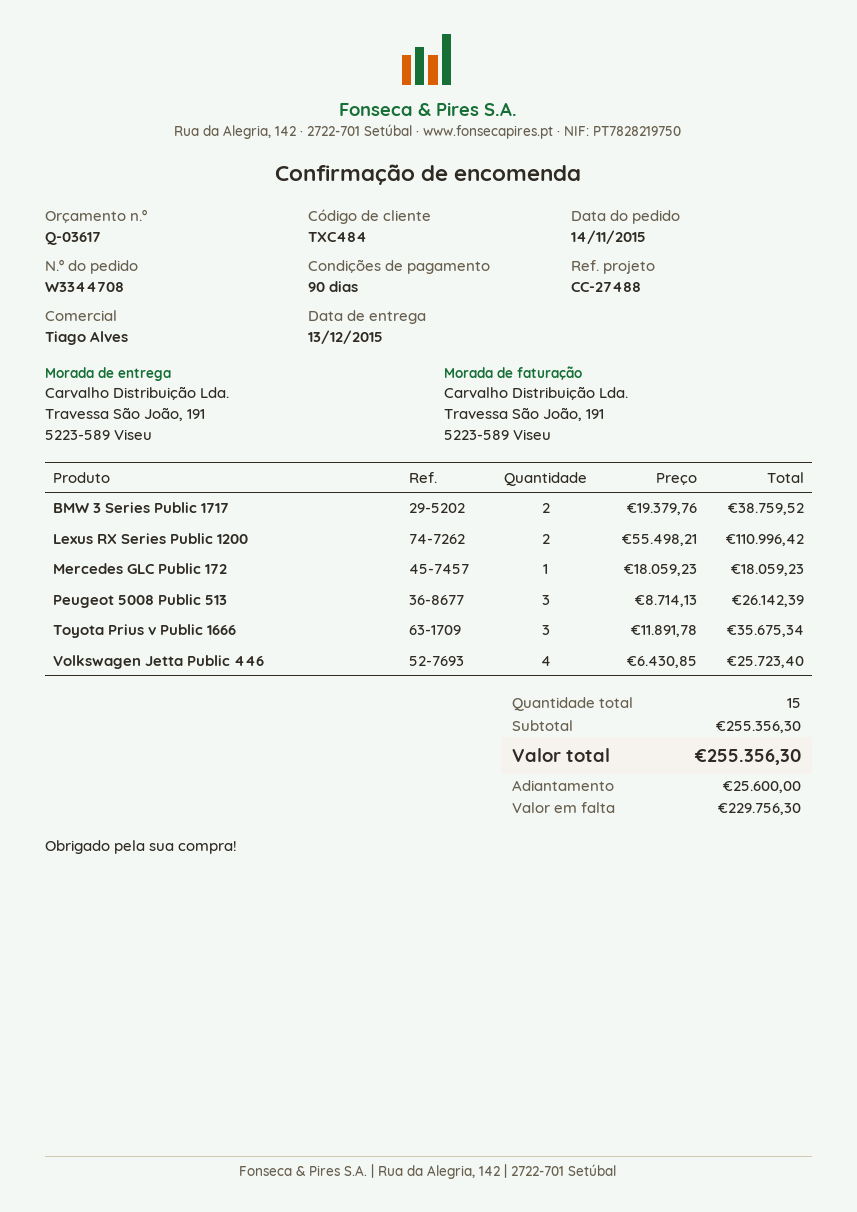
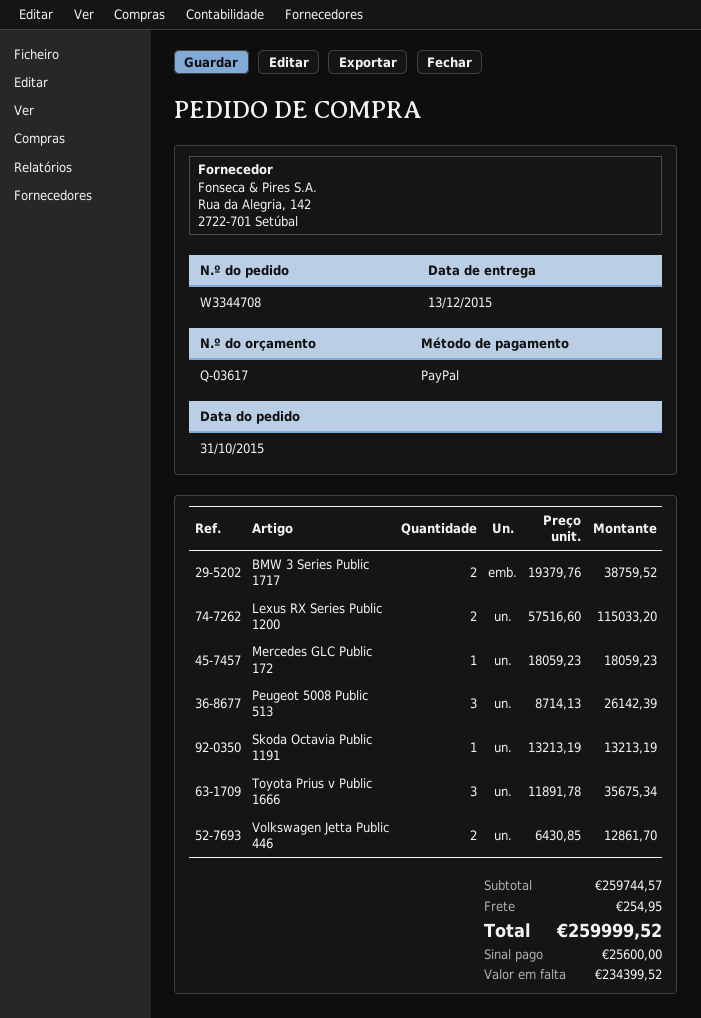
order date: 2015-11-14 -> 2015-10-31
Lexus RX Series Public 1200: 2 x 55498.21 = 110996.42 -> 2 x 57516.60 = 115033.20
Volkswagen Jetta Public 446: 4 x 6430.85 = 25723.40 -> 2 x 6430.85 = 12861.70
Skoda Octavia Public 1191: none -> 1 x 13213.19 = 13213.19
subtotal: 255356.30 -> 259744.57
shipping: none -> 254.95
total: 255356.30 -> 259999.52
balance: 229756.30 -> 234399.52

